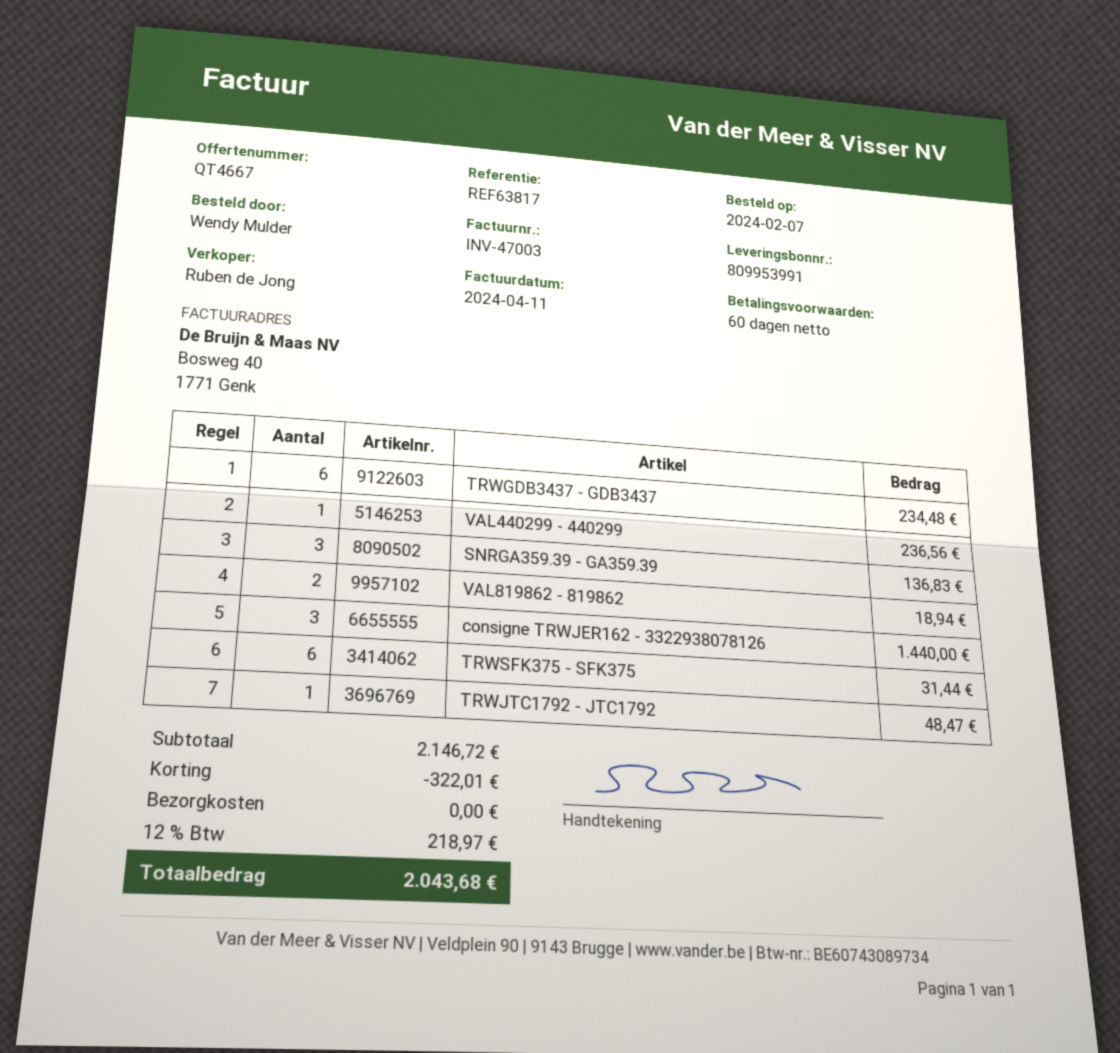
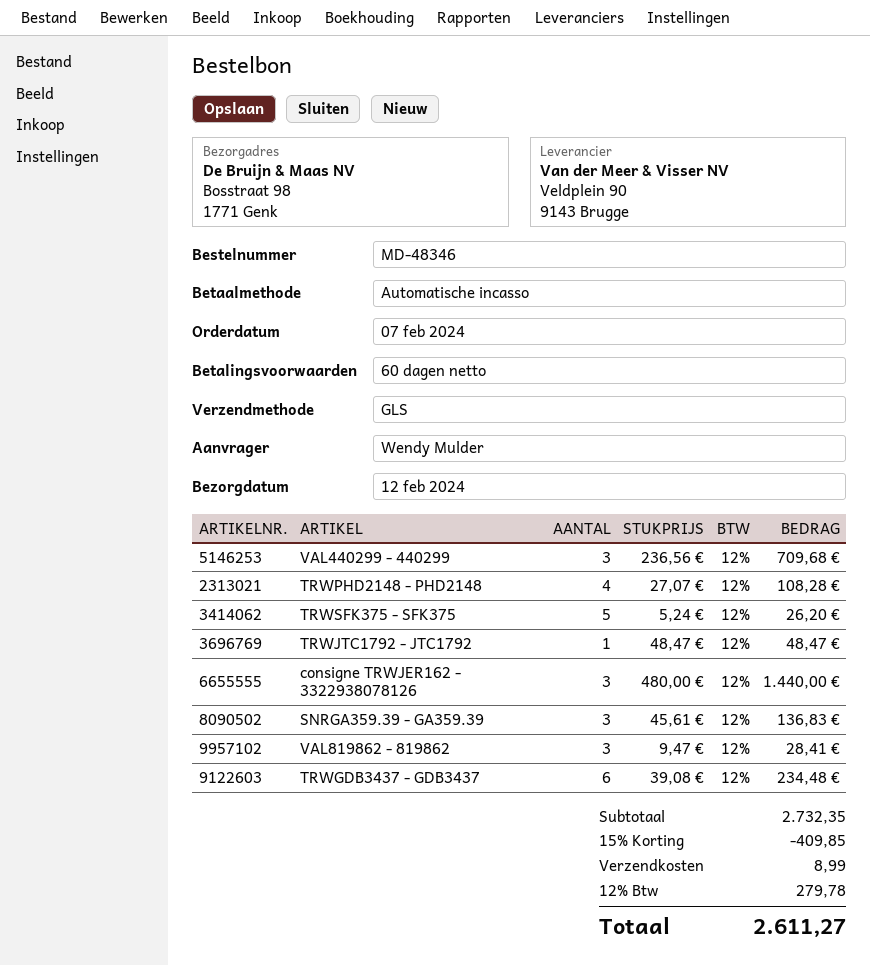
VAL440299 - 440299: 1 for 236.56 -> 3 for 709.68
VAL819862 - 819862: 2 for 18.94 -> 3 for 28.41
TRWSFK375 - SFK375: 6 for 31.44 -> 5 for 26.20
TRWPHD2148 - PHD2148: none -> 4 for 108.28
subtotal: 2146.72 -> 2732.35
discount: 322.01 -> 409.85
shipping: 0.00 -> 8.99
tax: 12% = 218.97 -> 12% = 279.78
total: 2043.68 -> 2611.27

